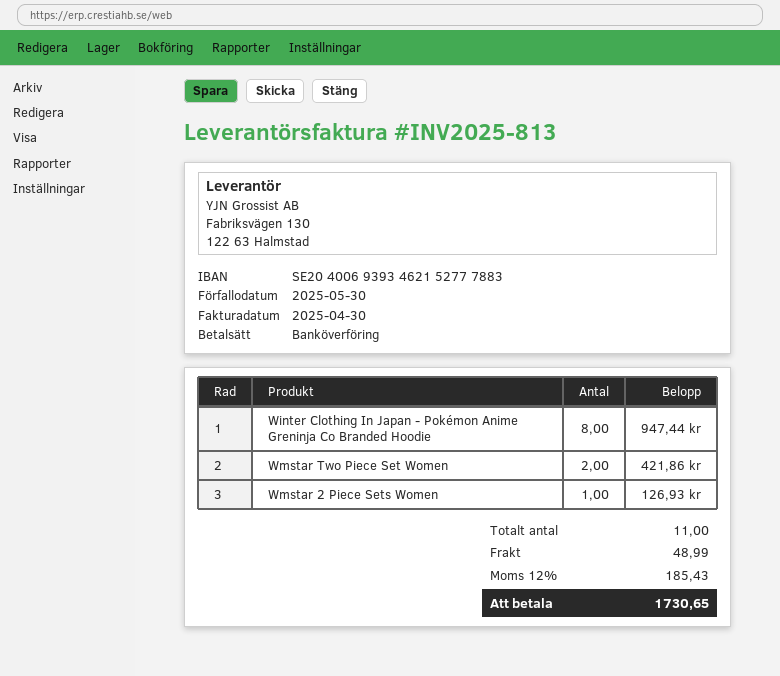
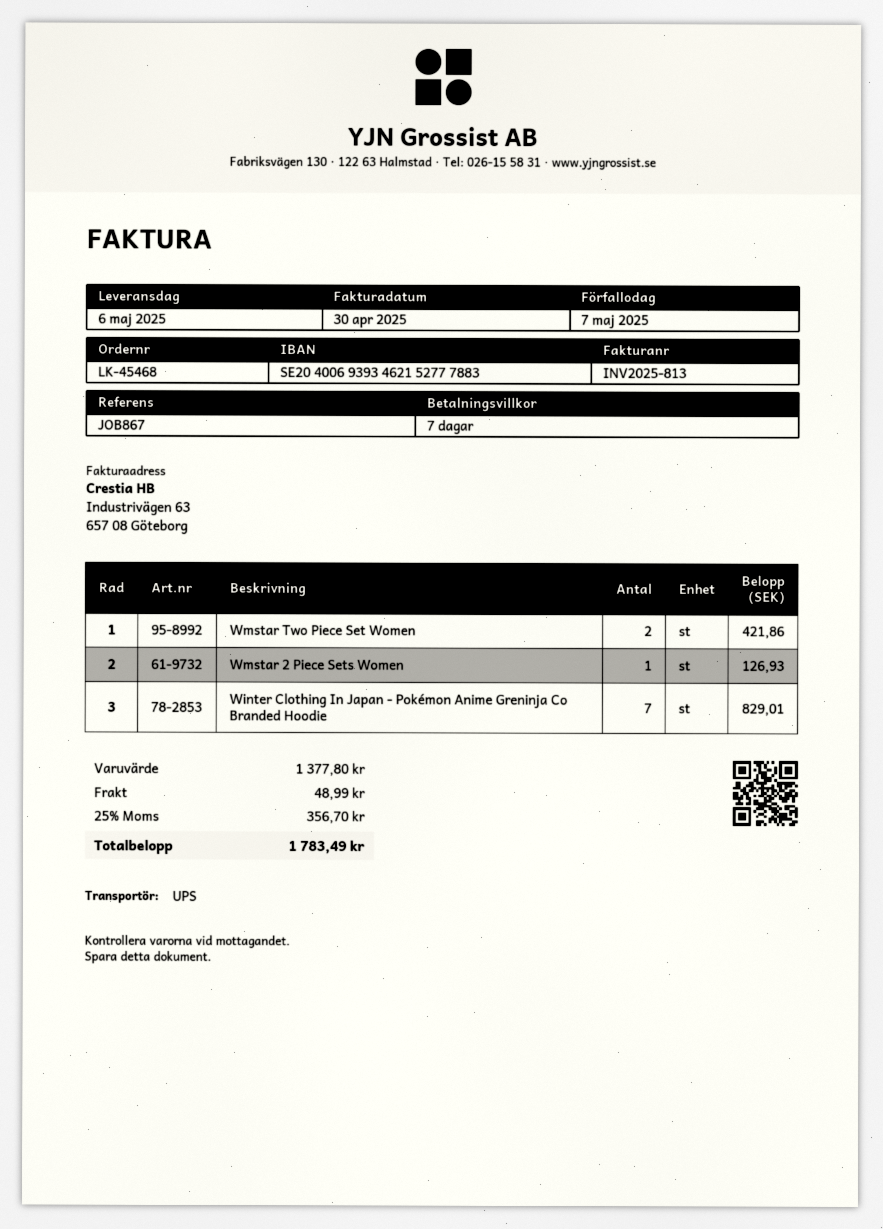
due date: 2025-05-30 -> 2025-05-07
Winter Clothing In Japan - Pokémon Anime Greninja Co Branded Hoodie: 8 for 947.44 -> 7 for 829.01
tax: 12% = 185.43 -> 25% = 356.70
total: 1730.65 -> 1783.49

